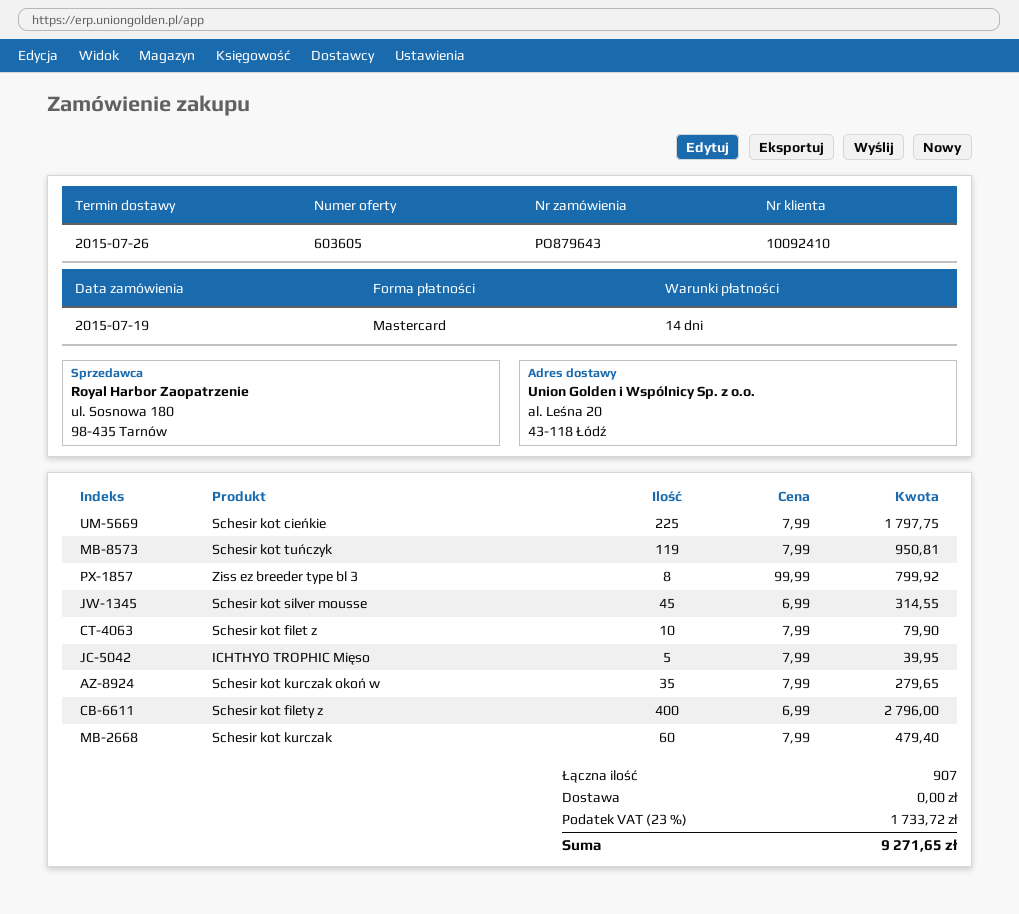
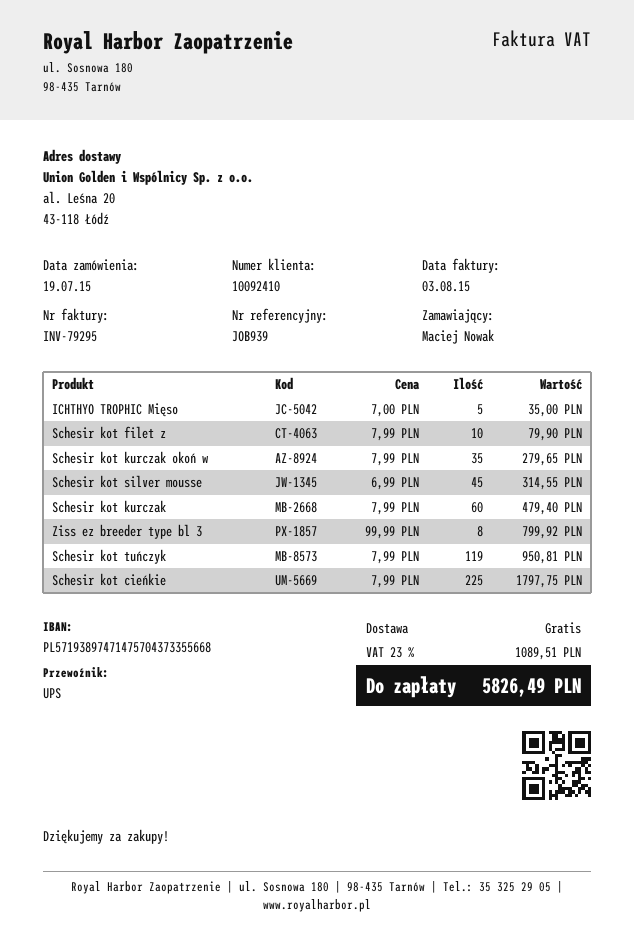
ICHTHYO TROPHIC Mięso: 5 x 7.99 = 39.95 -> 5 x 7.00 = 35.00
Schesir kot filety z: 400 x 6.99 = 2796.00 -> none
tax: 23% = 1733.72 -> 23% = 1089.51
total: 9271.65 -> 5826.49

